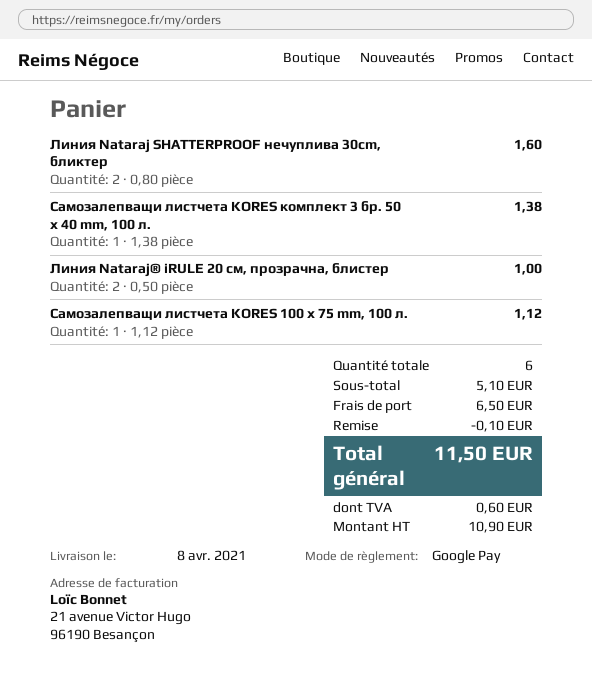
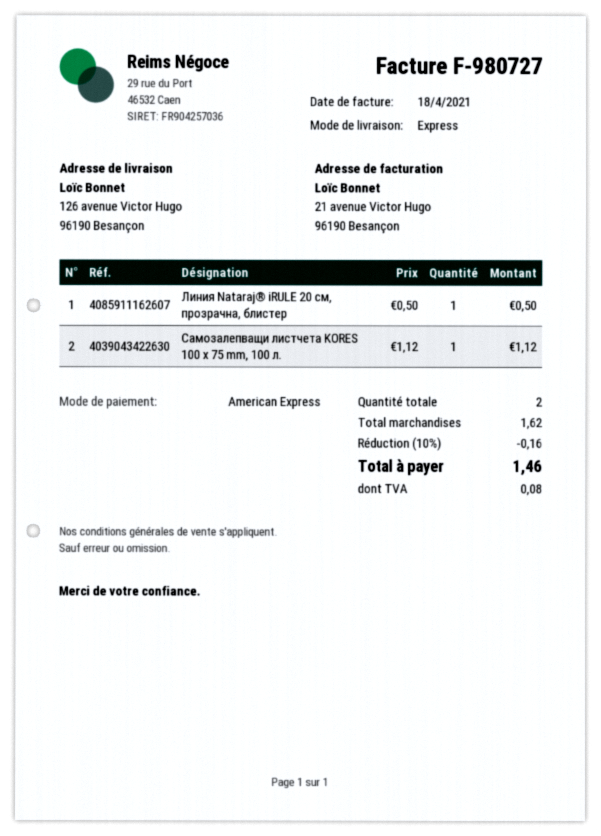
payment method: Google Pay -> American Express
Линия Nataraj SHATTERPROOF нечуплива 30сm, бликтер: 2 x 0.80 = 1.60 -> none
Самозалепващи листчета KORES комплект 3 бр. 50 x 40 mm, 100 л.: 1 x 1.38 = 1.38 -> none
Линия Nataraj® iRULE 20 см, прозрачна, блистер: 2 x 0.50 = 1.00 -> 1 x 0.50 = 0.50
total quantity: 6 -> 2
subtotal: 5.10 -> 1.62
discount: 0.10 -> 0.16
shipping: 6.50 -> none
tax: 0.60 -> 0.08
total: 11.50 -> 1.46

